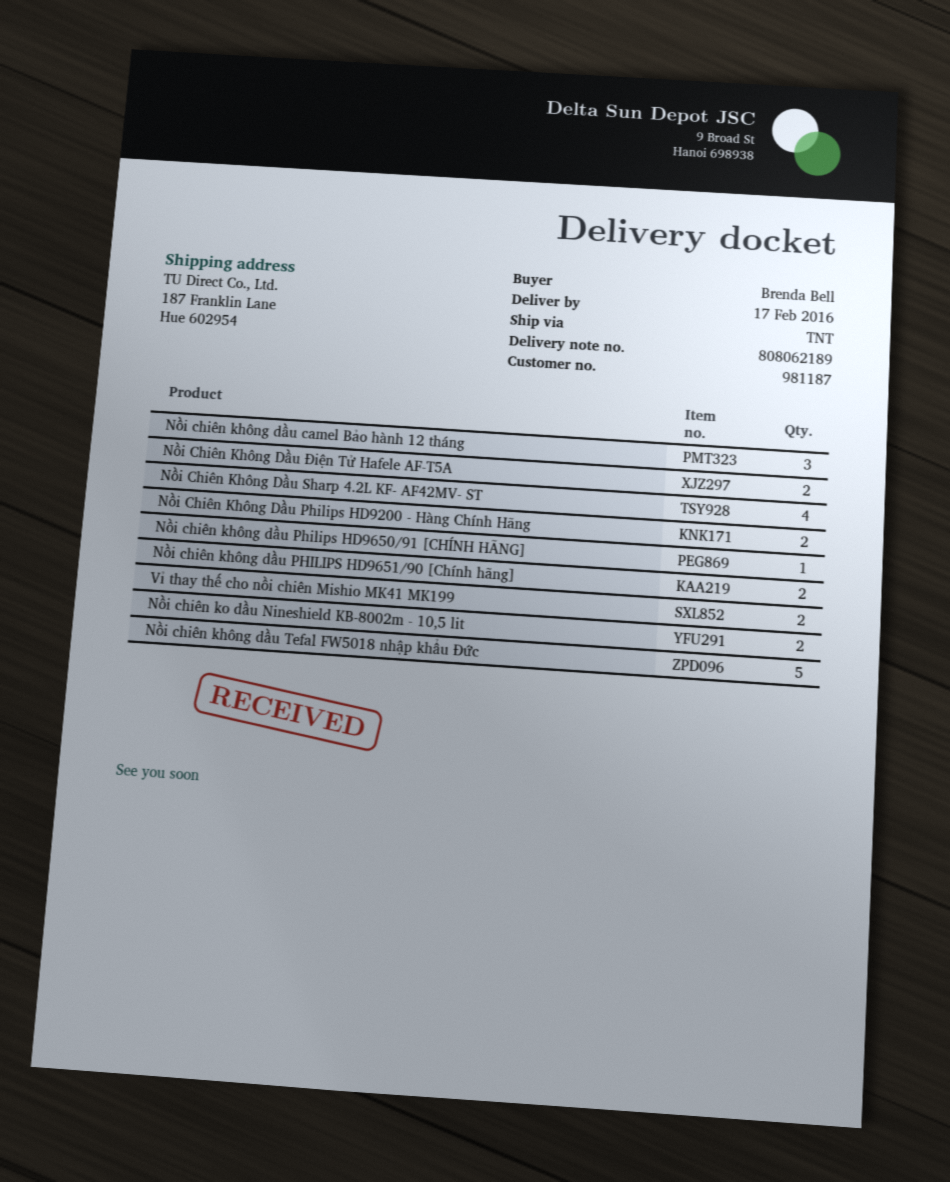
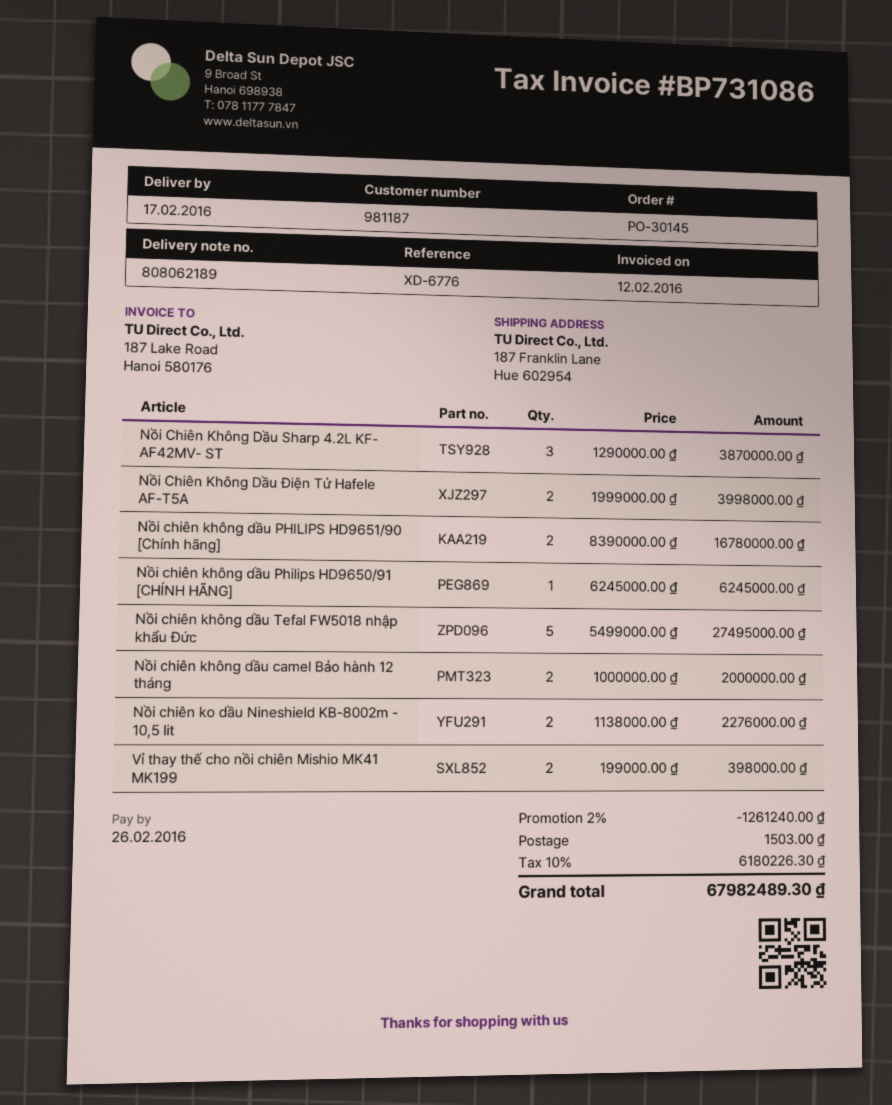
Nồi chiên không dầu camel Bảo hành 12 tháng: 3 -> 2
Nồi Chiên Không Dầu Sharp 4.2L KF- AF42MV- ST: 4 -> 3
Nồi Chiên Không Dầu Philips HD9200 - Hàng Chính Hãng: 2 -> none

